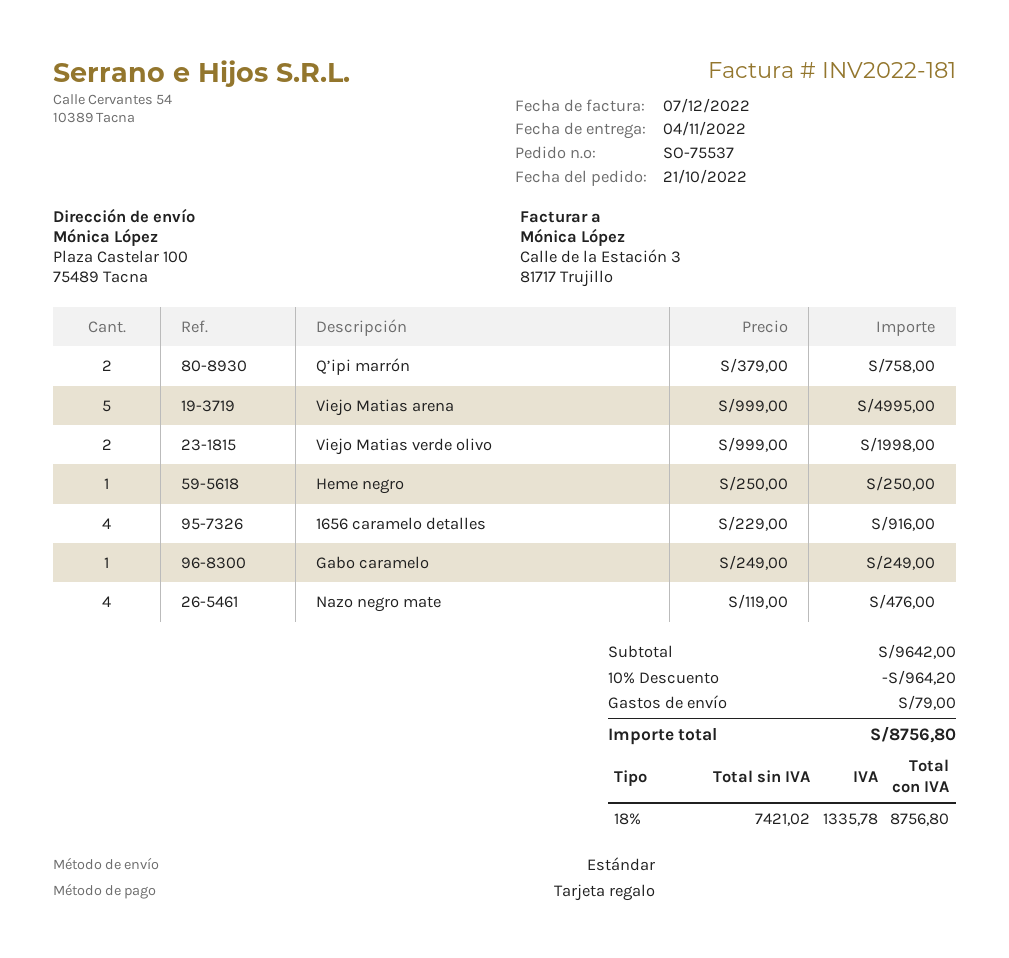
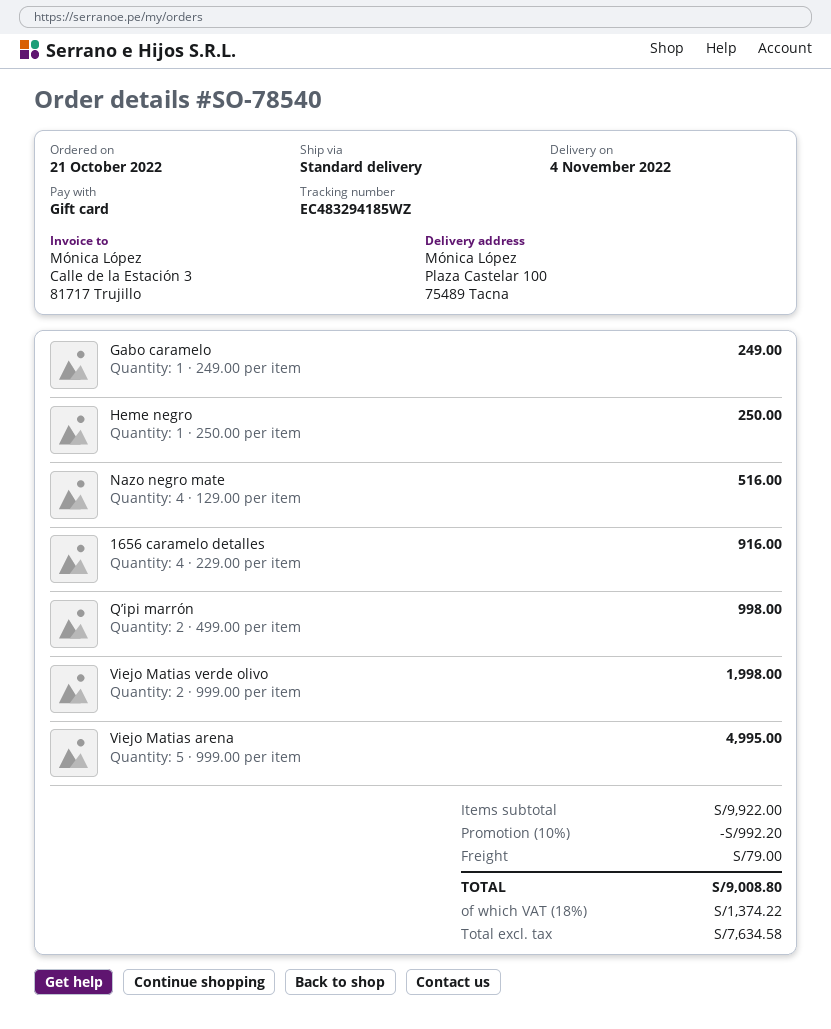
order number: SO-75537 -> SO-78540
Q’ipi marrón: 2 x 379.00 = 758.00 -> 2 x 499.00 = 998.00
Nazo negro mate: 4 x 119.00 = 476.00 -> 4 x 129.00 = 516.00
subtotal: 9642.00 -> 9922.00
discount: 10% = 964.20 -> 10% = 992.20
net: 7421.02 -> 7634.58
tax: 18% = 1335.78 -> 18% = 1374.22
total: 8756.80 -> 9008.80

